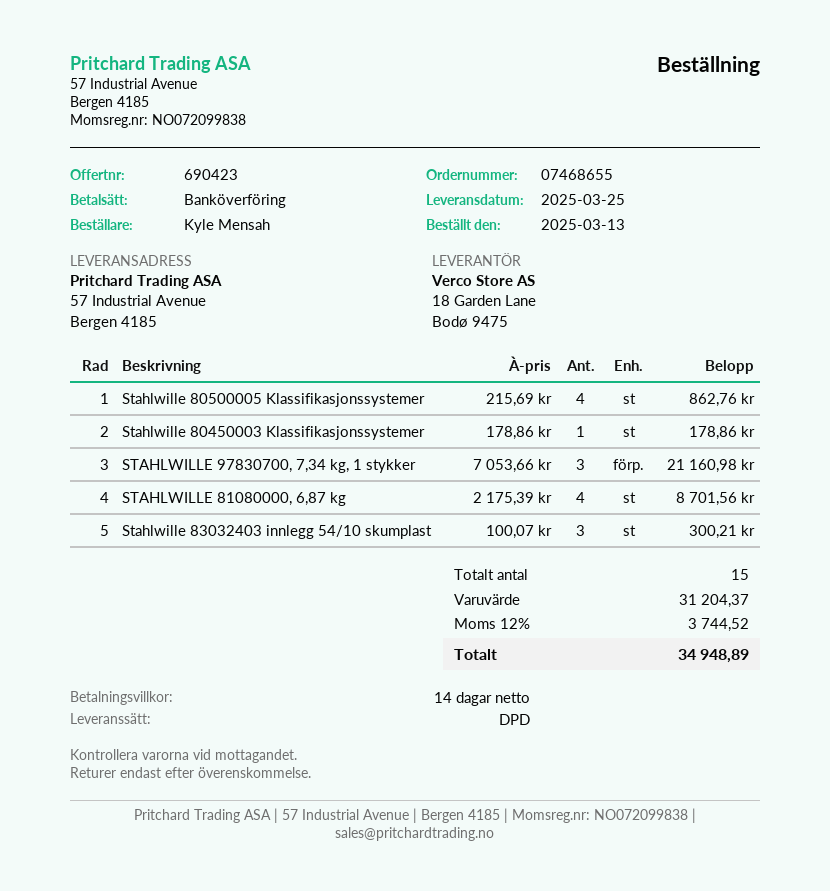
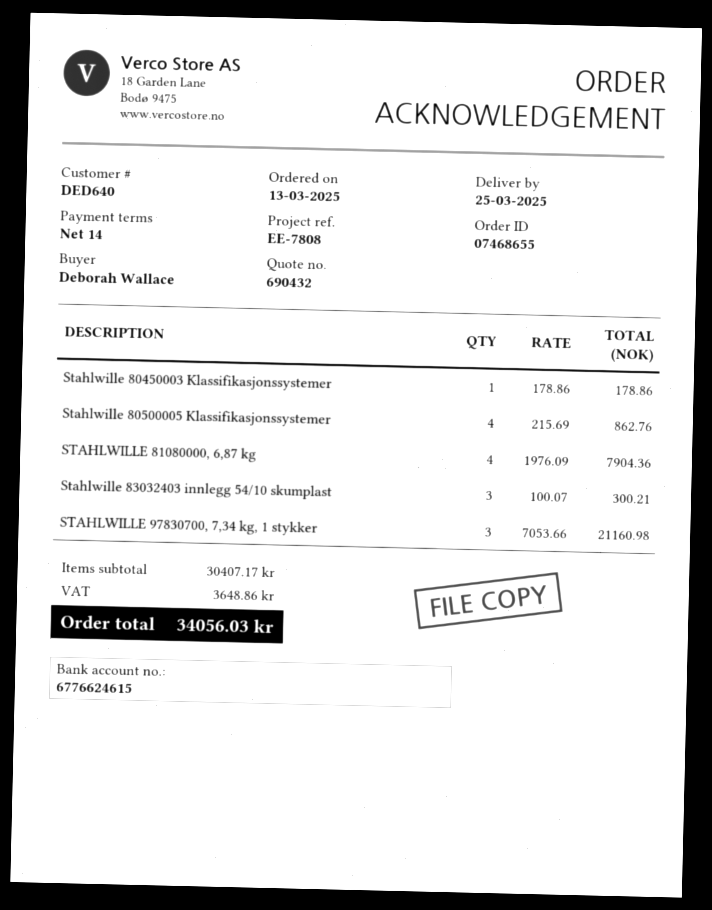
quote number: 690423 -> 690432
ordered by: Kyle Mensah -> Deborah Wallace
STAHLWILLE 81080000, 6,87 kg: 4 x 2175.39 = 8701.56 -> 4 x 1976.09 = 7904.36
subtotal: 31204.37 -> 30407.17
tax: 3744.52 -> 3648.86
total: 34948.89 -> 34056.03

